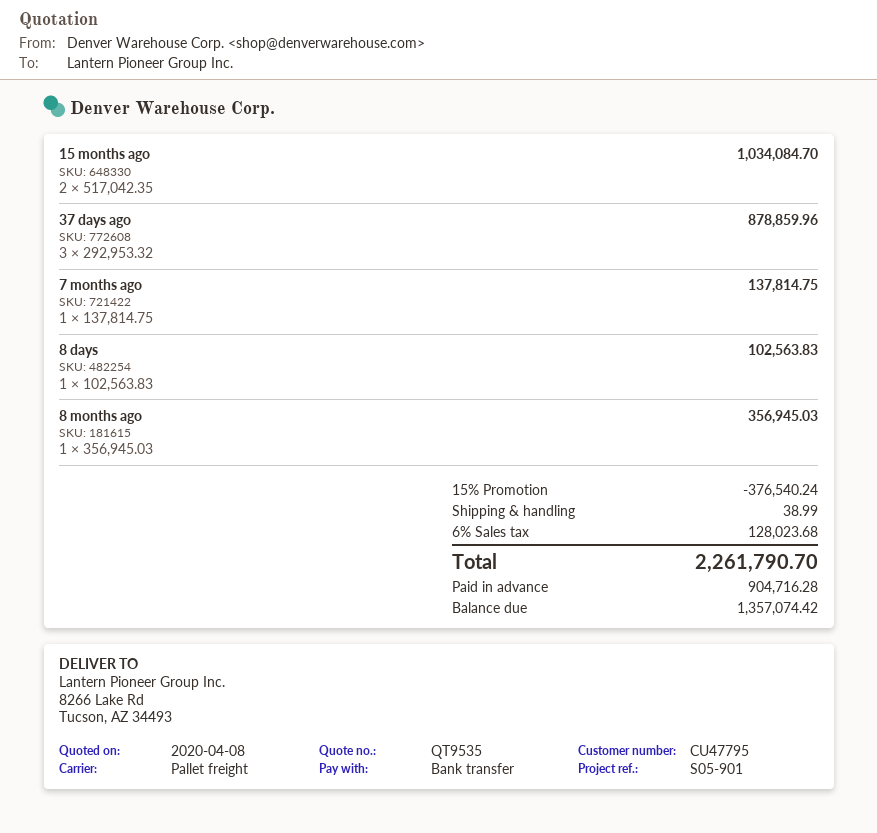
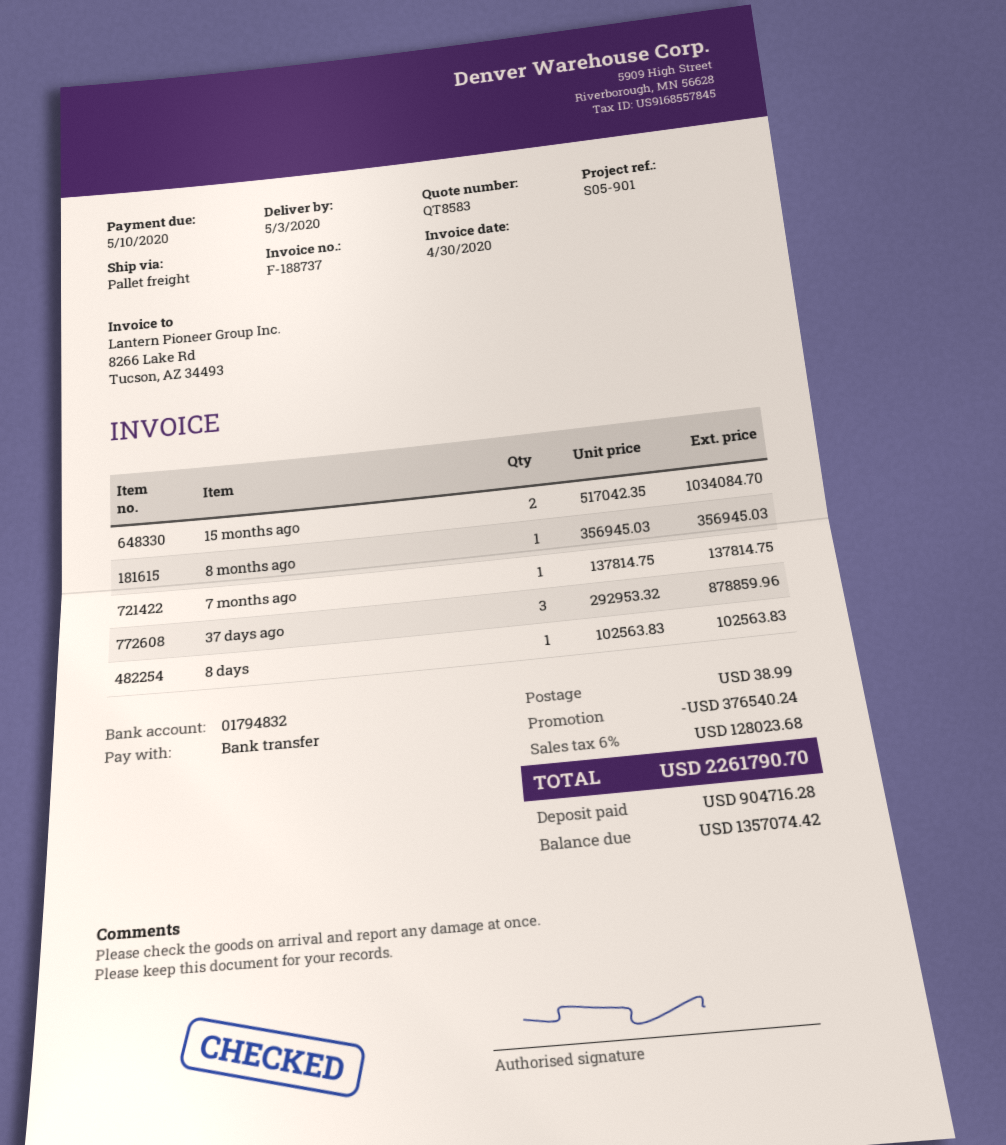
quote number: QT9535 -> QT8583

